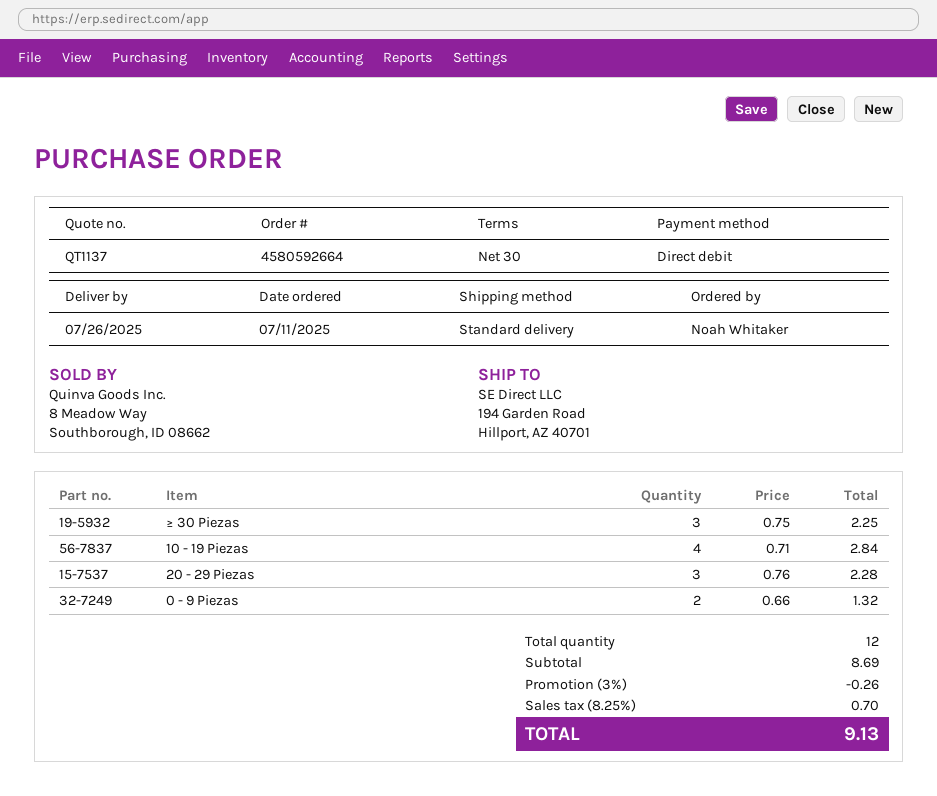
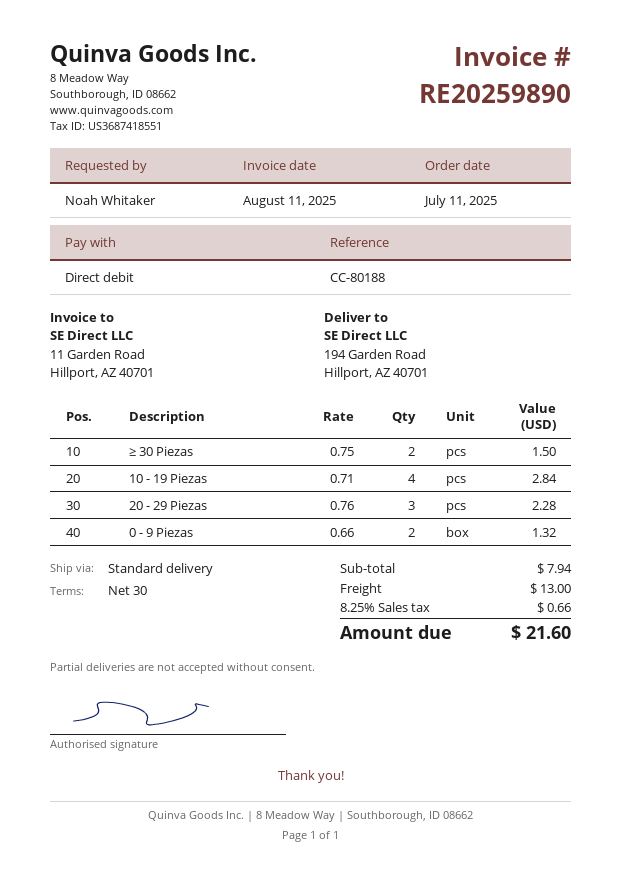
≥ 30 Piezas: 3 x 0.75 = 2.25 -> 2 x 0.75 = 1.50
subtotal: 8.69 -> 7.94
discount: 3% = 0.26 -> none
shipping: none -> 13.00
tax: 8.25% = 0.70 -> 8.25% = 0.66
total: 9.13 -> 21.60

